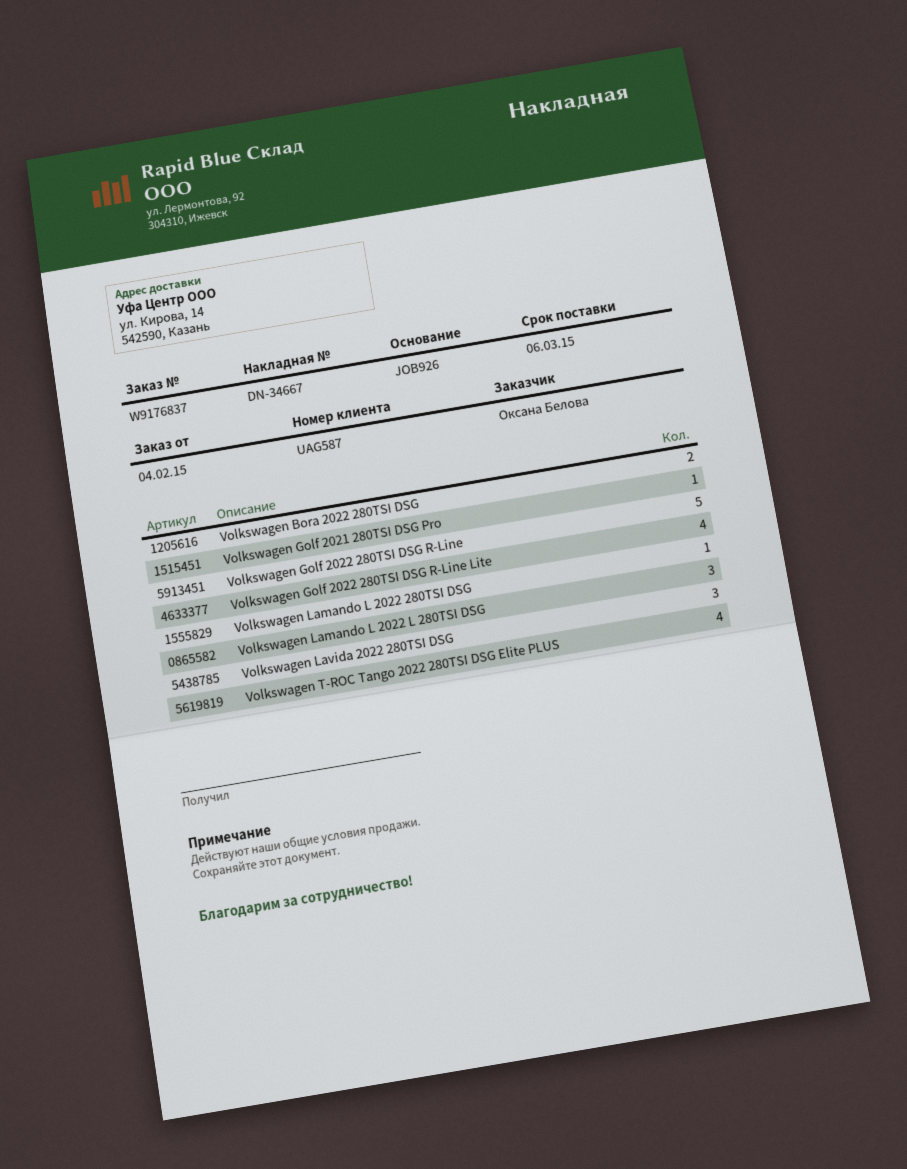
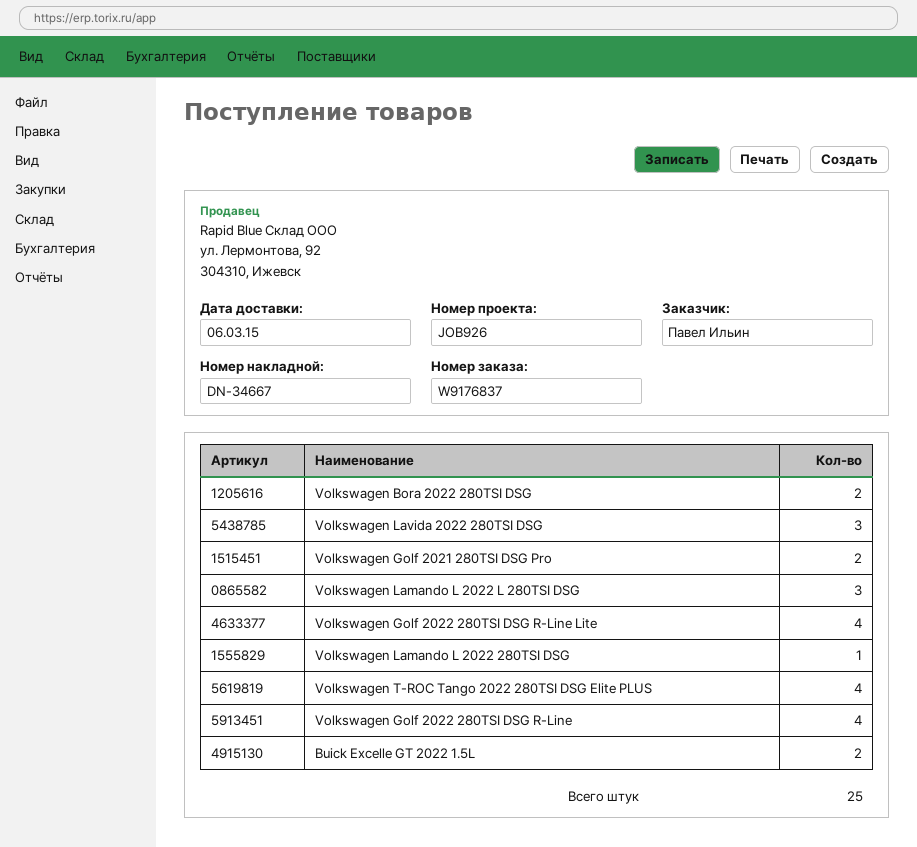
ordered by: Оксана Белова -> Павел Ильин
Volkswagen Golf 2021 280TSI DSG Pro: 1 -> 2
Volkswagen Golf 2022 280TSI DSG R-Line: 5 -> 4
Buick Excelle GT 2022 1.5L: none -> 2

